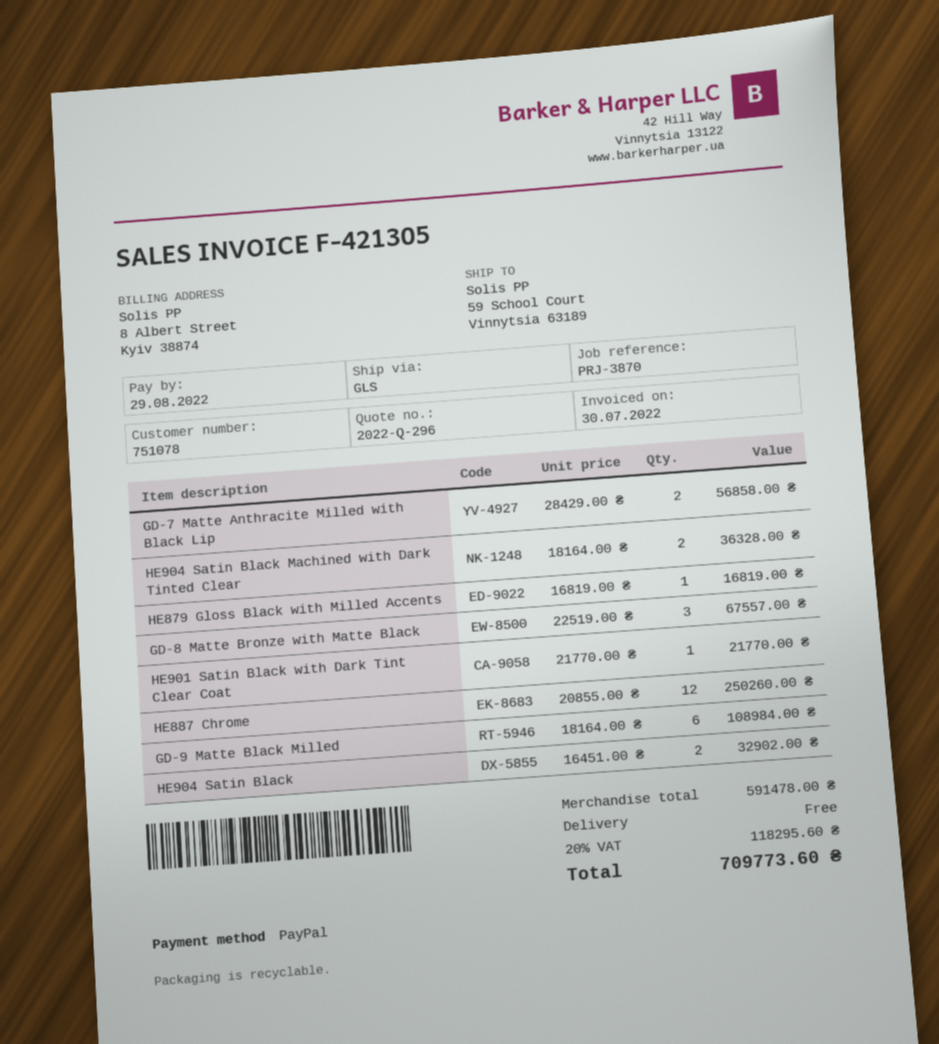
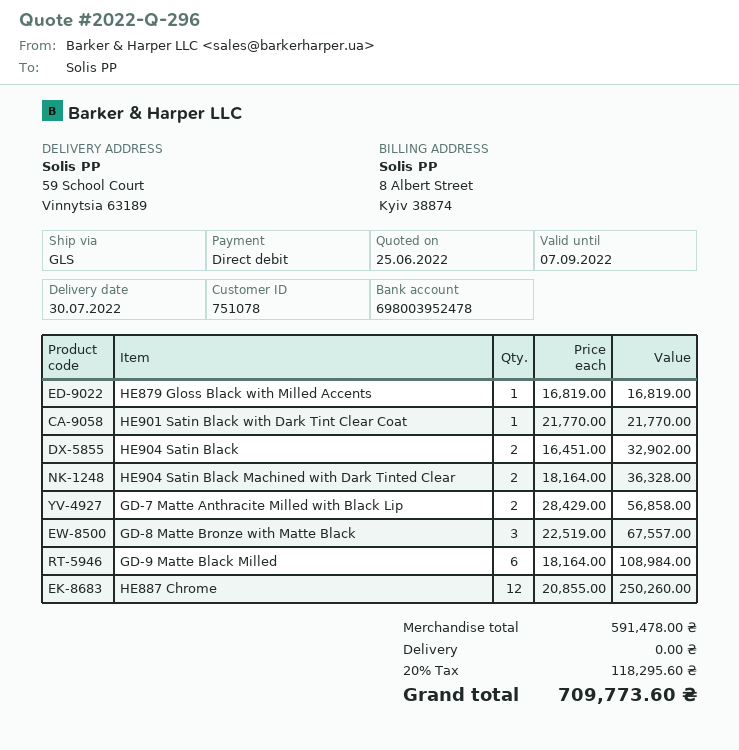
payment method: PayPal -> direct debit

